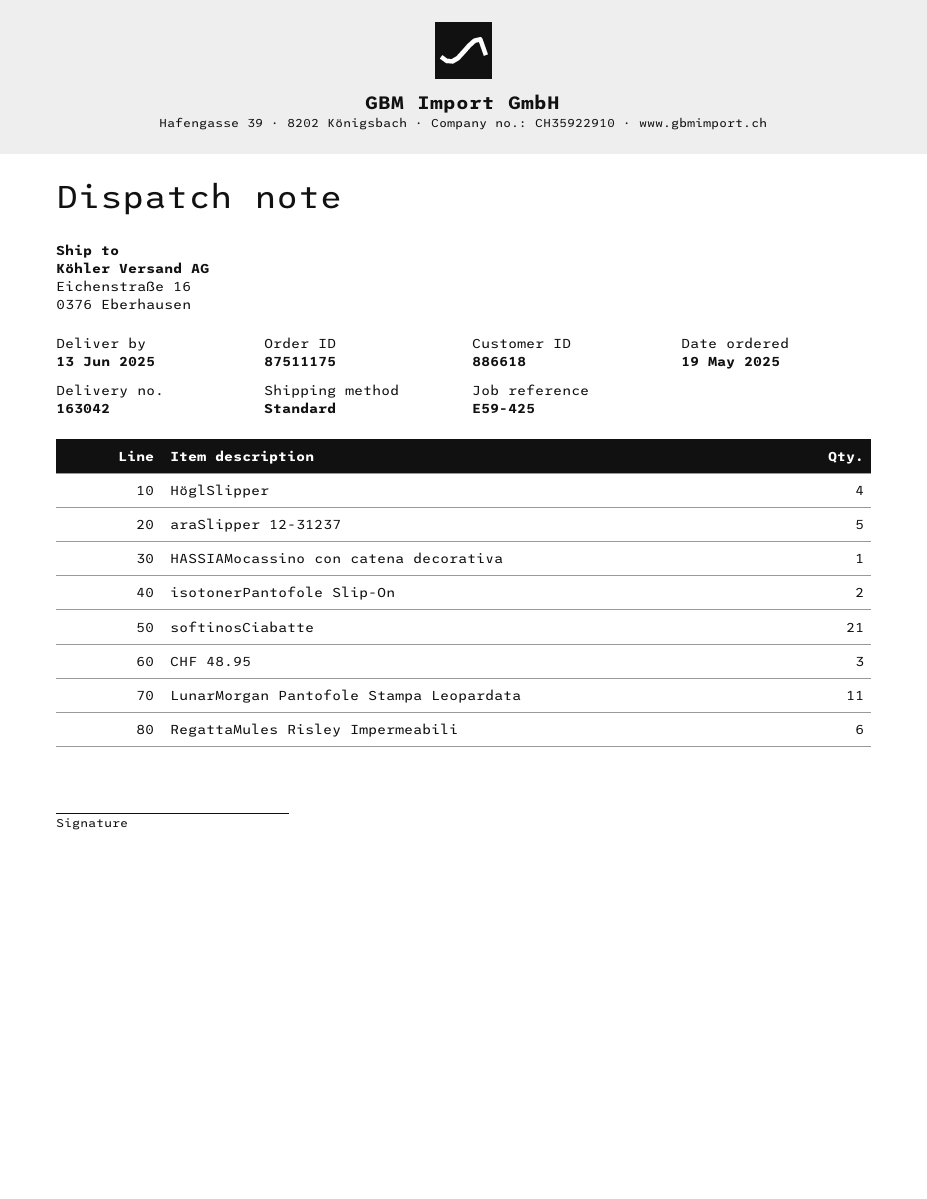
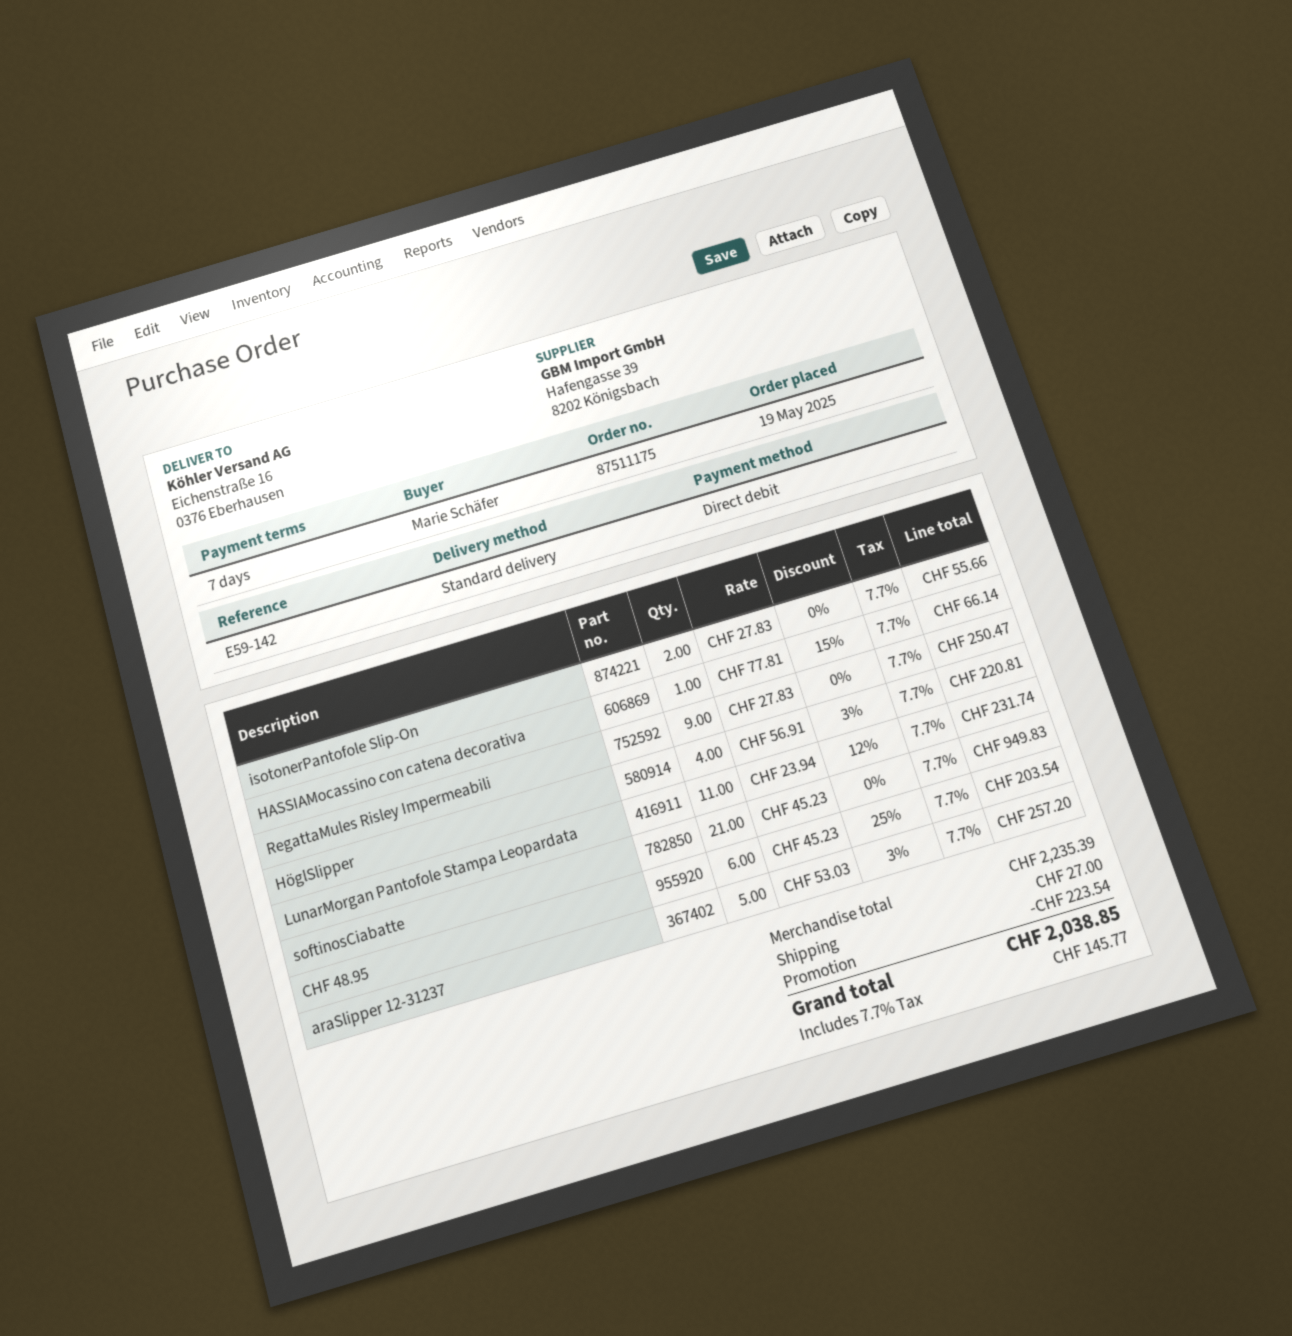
reference: E59-425 -> E59-142
CHF 48.95: 3 -> 6
RegattaMules Risley Impermeabili: 6 -> 9

